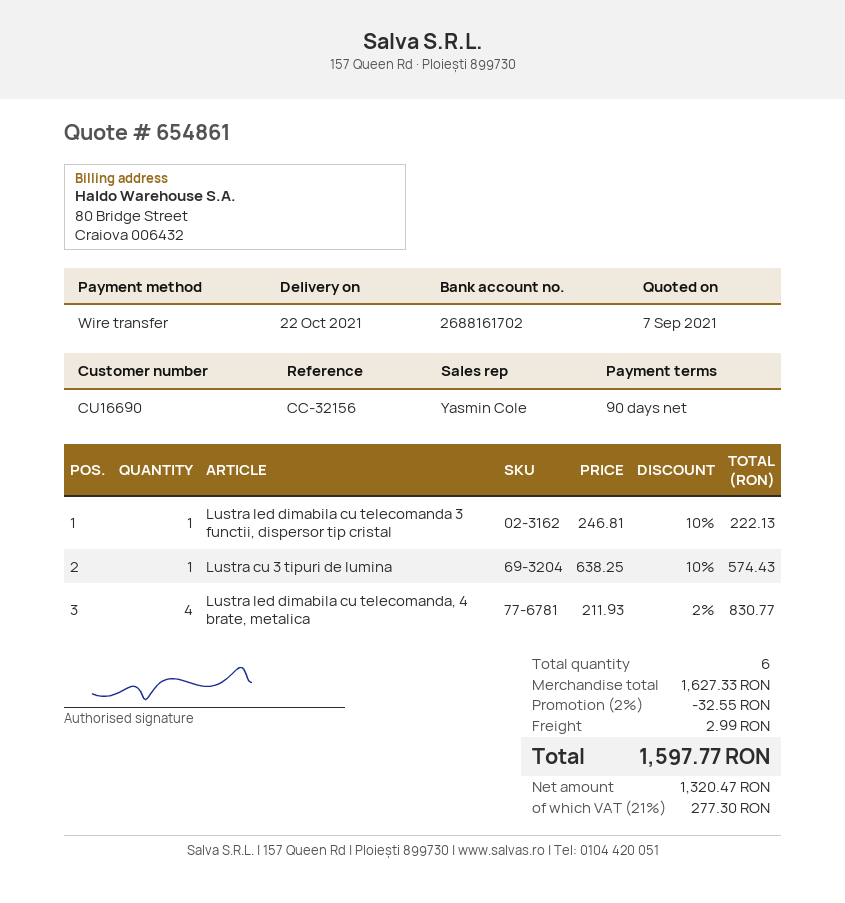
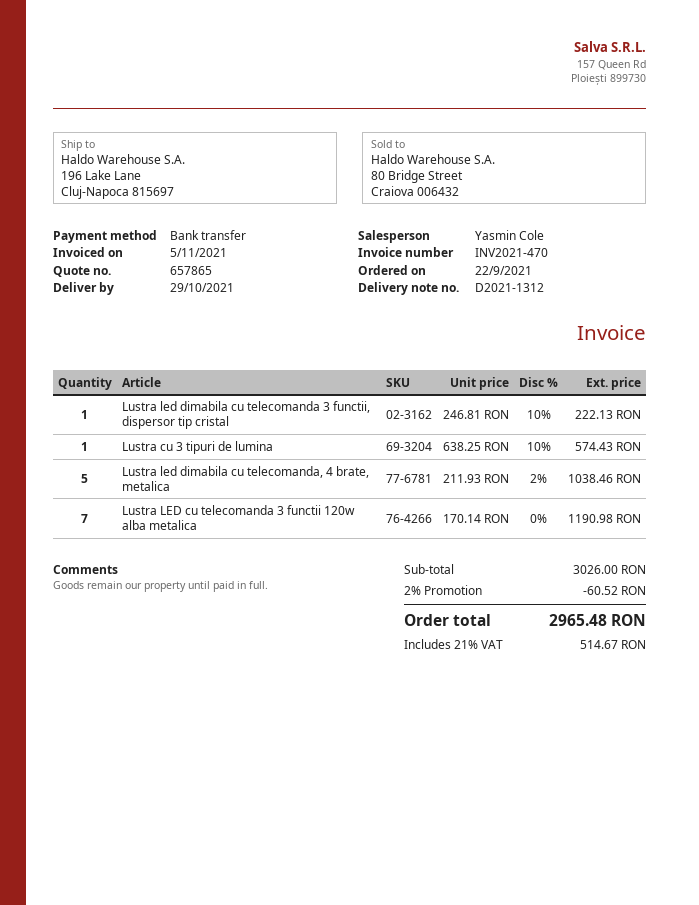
quote number: 654861 -> 657865
delivery date: 2021-10-22 -> 2021-10-29
Lustra led dimabila cu telecomanda, 4 brate, metalica: 4 x 211.93 - 2% = 830.77 -> 5 x 211.93 - 2% = 1038.46
Lustra LED cu telecomanda 3 functii 120w alba metalica: none -> 7 x 170.14 = 1190.98
subtotal: 1627.33 -> 3026.00
discount: 2% = 32.55 -> 2% = 60.52
shipping: 2.99 -> none
tax: 21% = 277.30 -> 21% = 514.67
total: 1597.77 -> 2965.48

